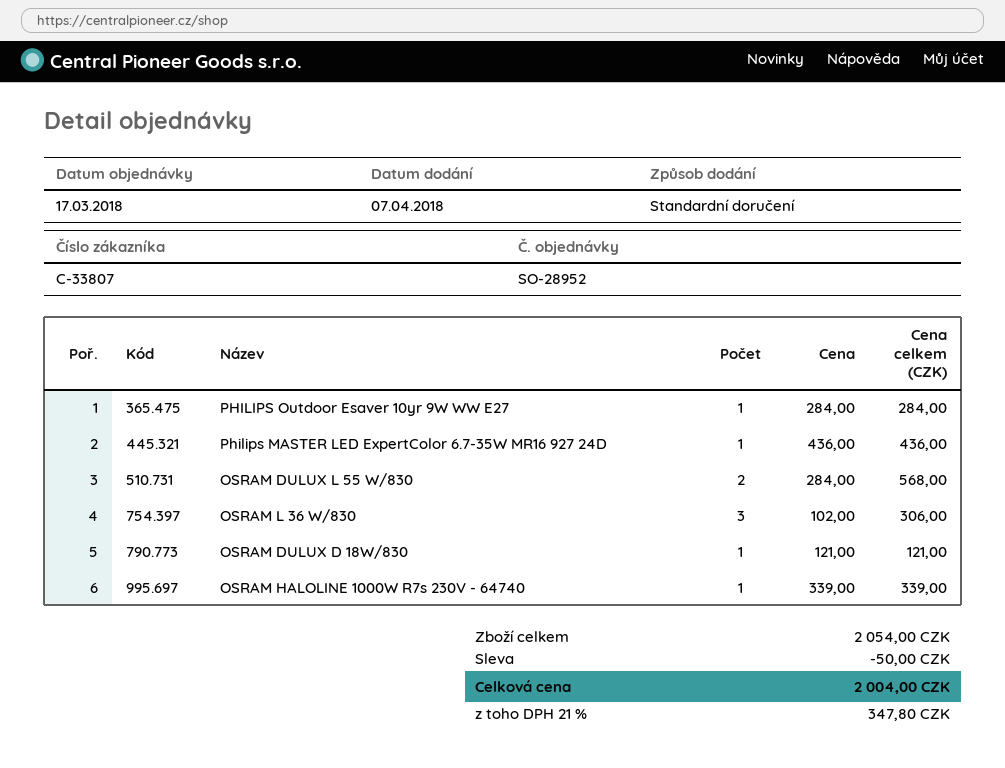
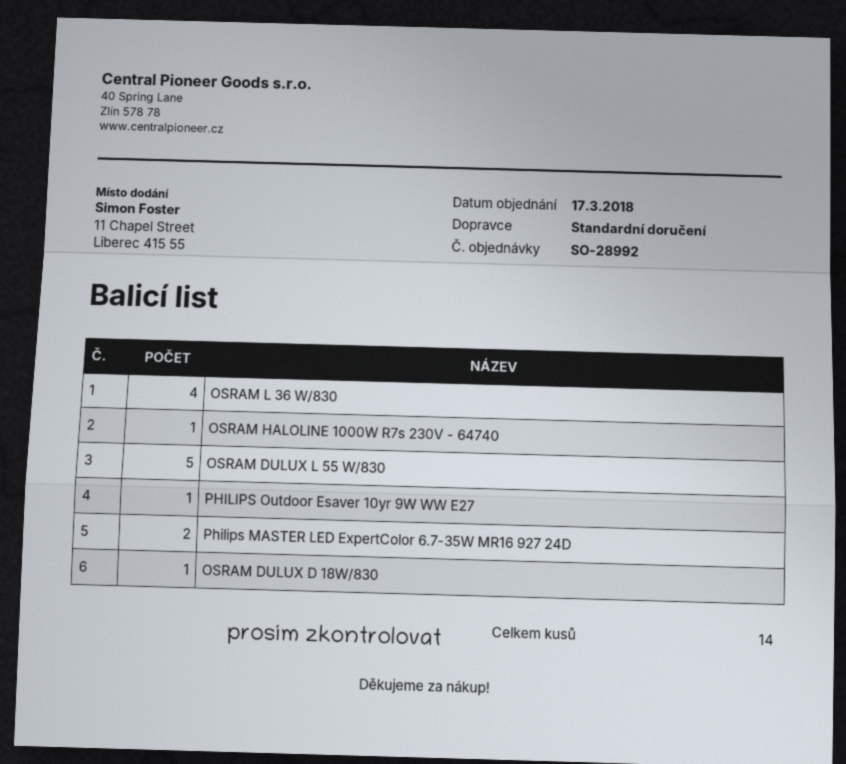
order number: SO-28952 -> SO-28992
Philips MASTER LED ExpertColor 6.7-35W MR16 927 24D: 1 -> 2
OSRAM DULUX L 55 W/830: 2 -> 5
OSRAM L 36 W/830: 3 -> 4

